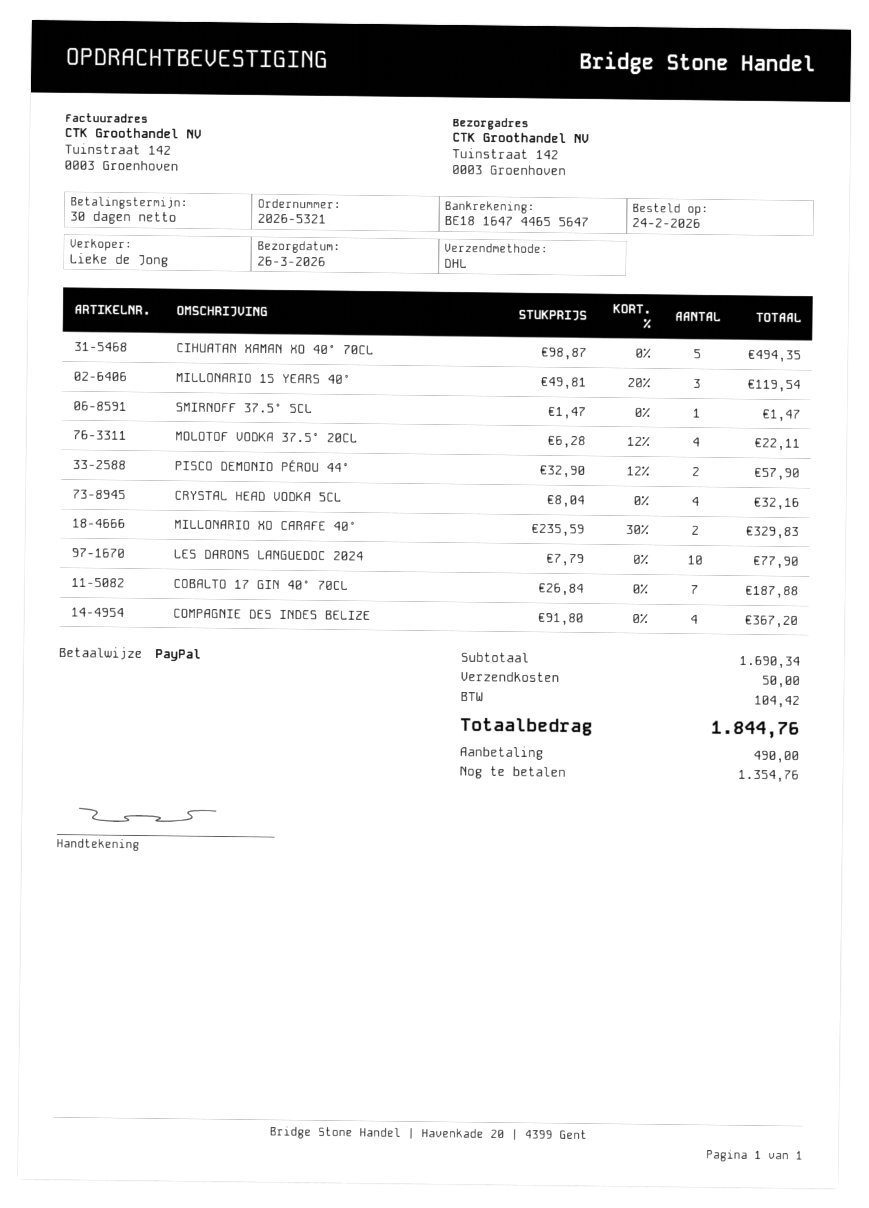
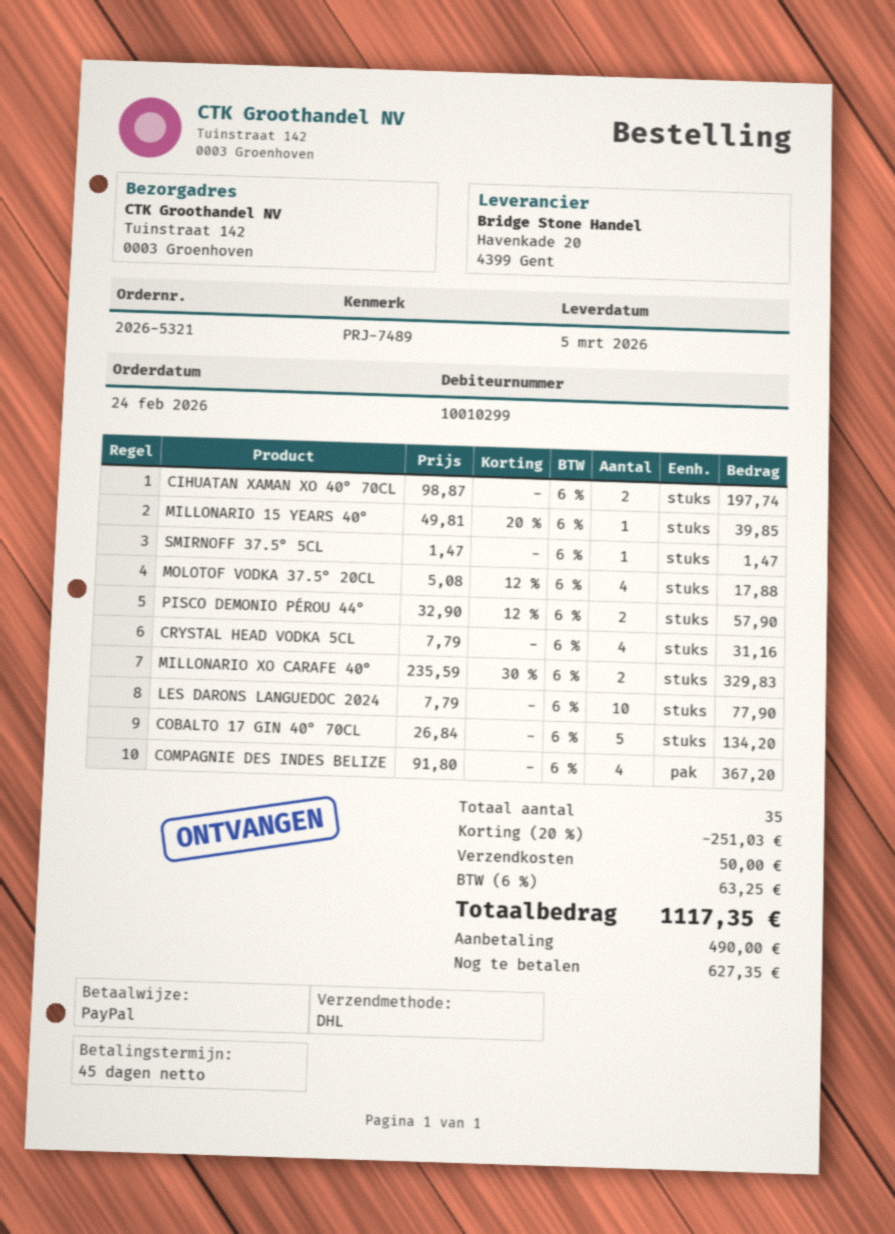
delivery date: 2026-03-26 -> 2026-03-05
payment terms: 30 days -> 45 days
CIHUATAN XAMAN XO 40° 70CL: 5 x 98.87 = 494.35 -> 2 x 98.87 = 197.74
MILLONARIO 15 YEARS 40°: 3 x 49.81 - 20% = 119.54 -> 1 x 49.81 - 20% = 39.85
MOLOTOF VODKA 37.5° 20CL: 4 x 6.28 - 12% = 22.11 -> 4 x 5.08 - 12% = 17.88
CRYSTAL HEAD VODKA 5CL: 4 x 8.04 = 32.16 -> 4 x 7.79 = 31.16
COBALTO 17 GIN 40° 70CL: 7 x 26.84 = 187.88 -> 5 x 26.84 = 134.20
discount: none -> 20% = 251.03
tax: 104.42 -> 63.25
total: 1844.76 -> 1117.35
balance: 1354.76 -> 627.35

